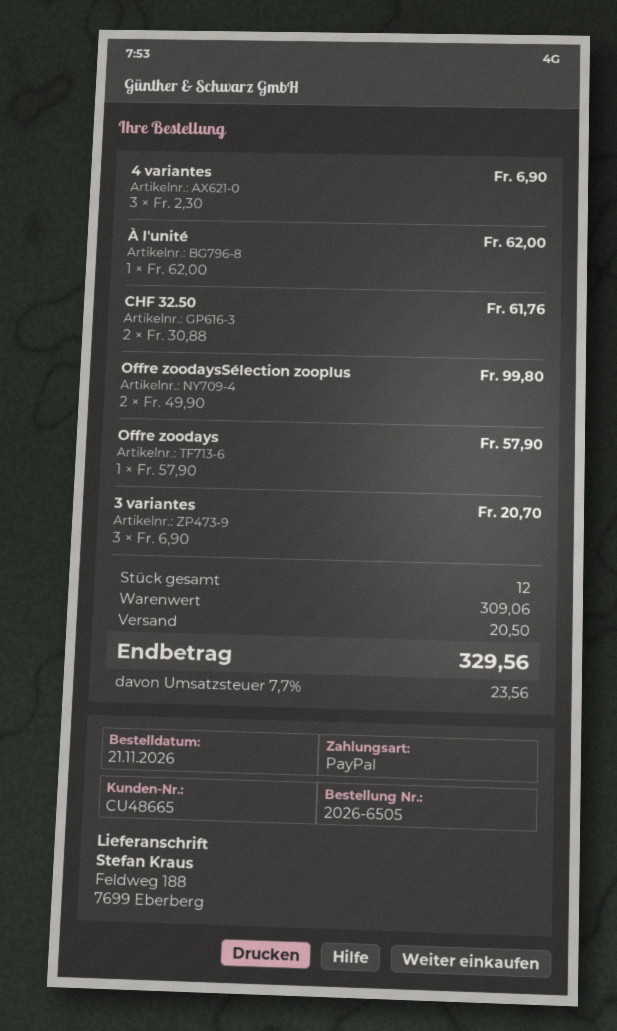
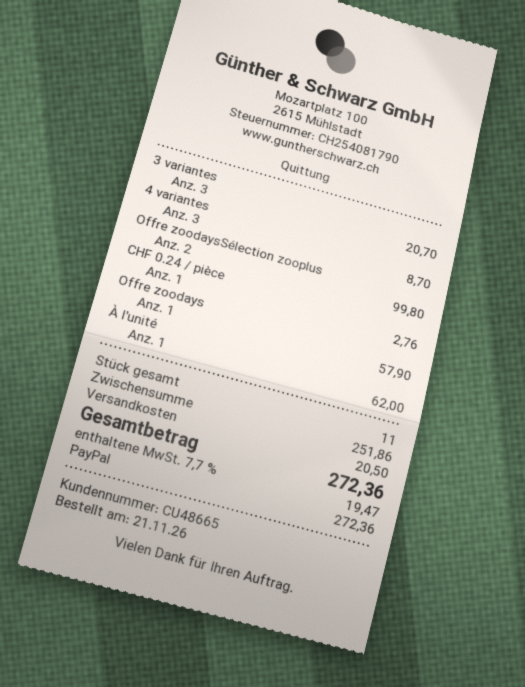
4 variantes: 3 for 6.90 -> 3 for 8.70
CHF 32.50: 2 for 61.76 -> none
CHF 0.24 / pièce: none -> 1 for 2.76
total quantity: 12 -> 11
subtotal: 309.06 -> 251.86
tax: 7.7% = 23.56 -> 7.7% = 19.47
total: 329.56 -> 272.36

